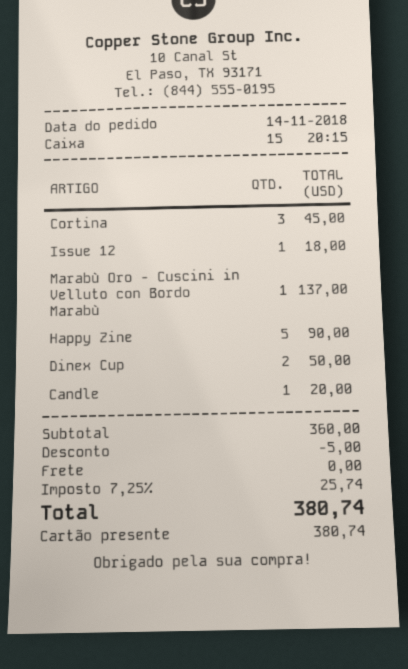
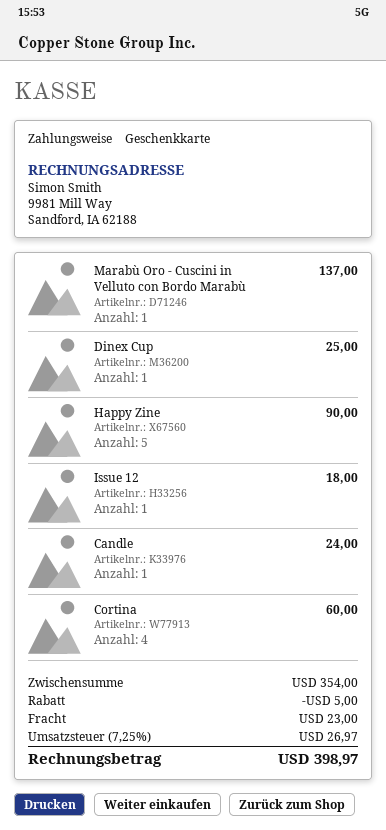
Cortina: 3 for 45.00 -> 4 for 60.00
Dinex Cup: 2 for 50.00 -> 1 for 25.00
Candle: 1 for 20.00 -> 1 for 24.00
subtotal: 360.00 -> 354.00
shipping: 0.00 -> 23.00
tax: 7.25% = 25.74 -> 7.25% = 26.97
total: 380.74 -> 398.97

